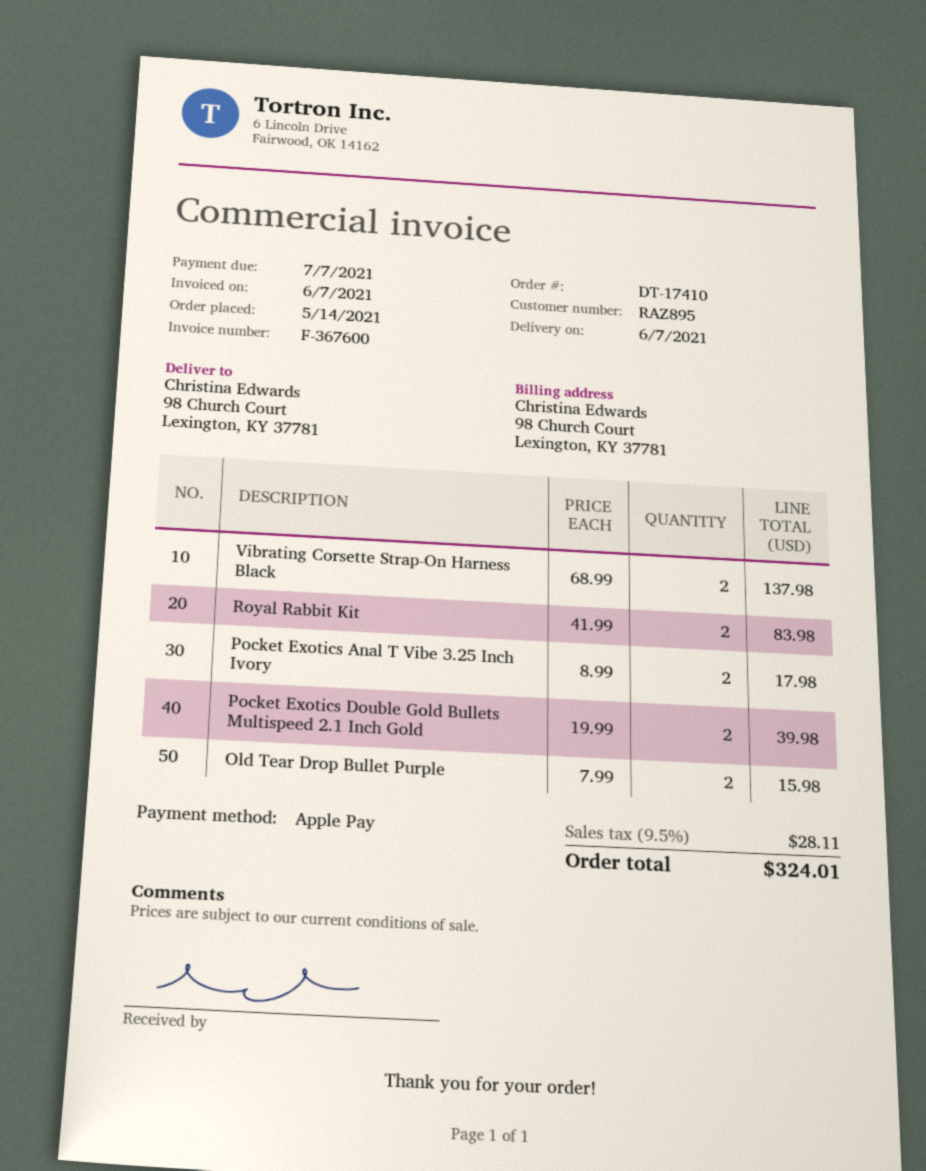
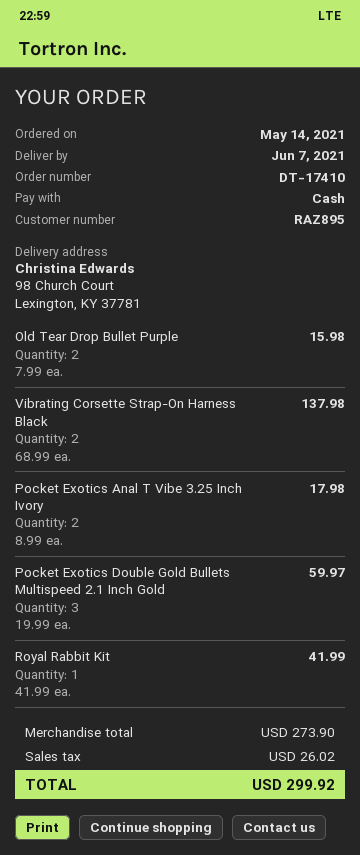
payment method: Apple Pay -> cash
Royal Rabbit Kit: 2 x 41.99 = 83.98 -> 1 x 41.99 = 41.99
Pocket Exotics Double Gold Bullets Multispeed 2.1 Inch Gold: 2 x 19.99 = 39.98 -> 3 x 19.99 = 59.97
tax: 28.11 -> 26.02
total: 324.01 -> 299.92

